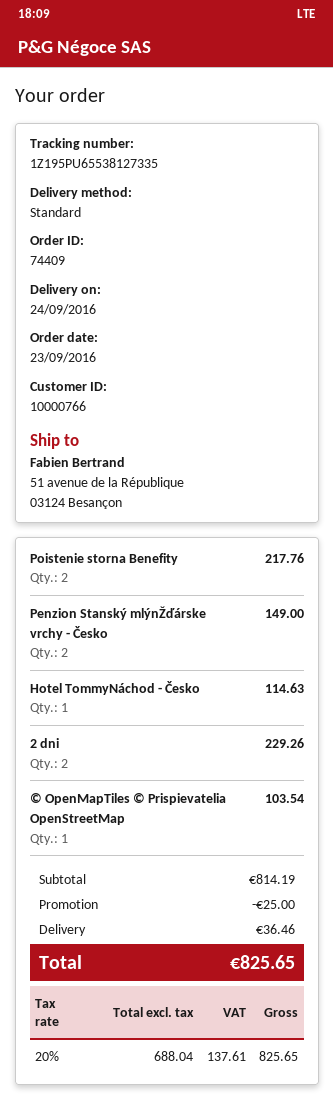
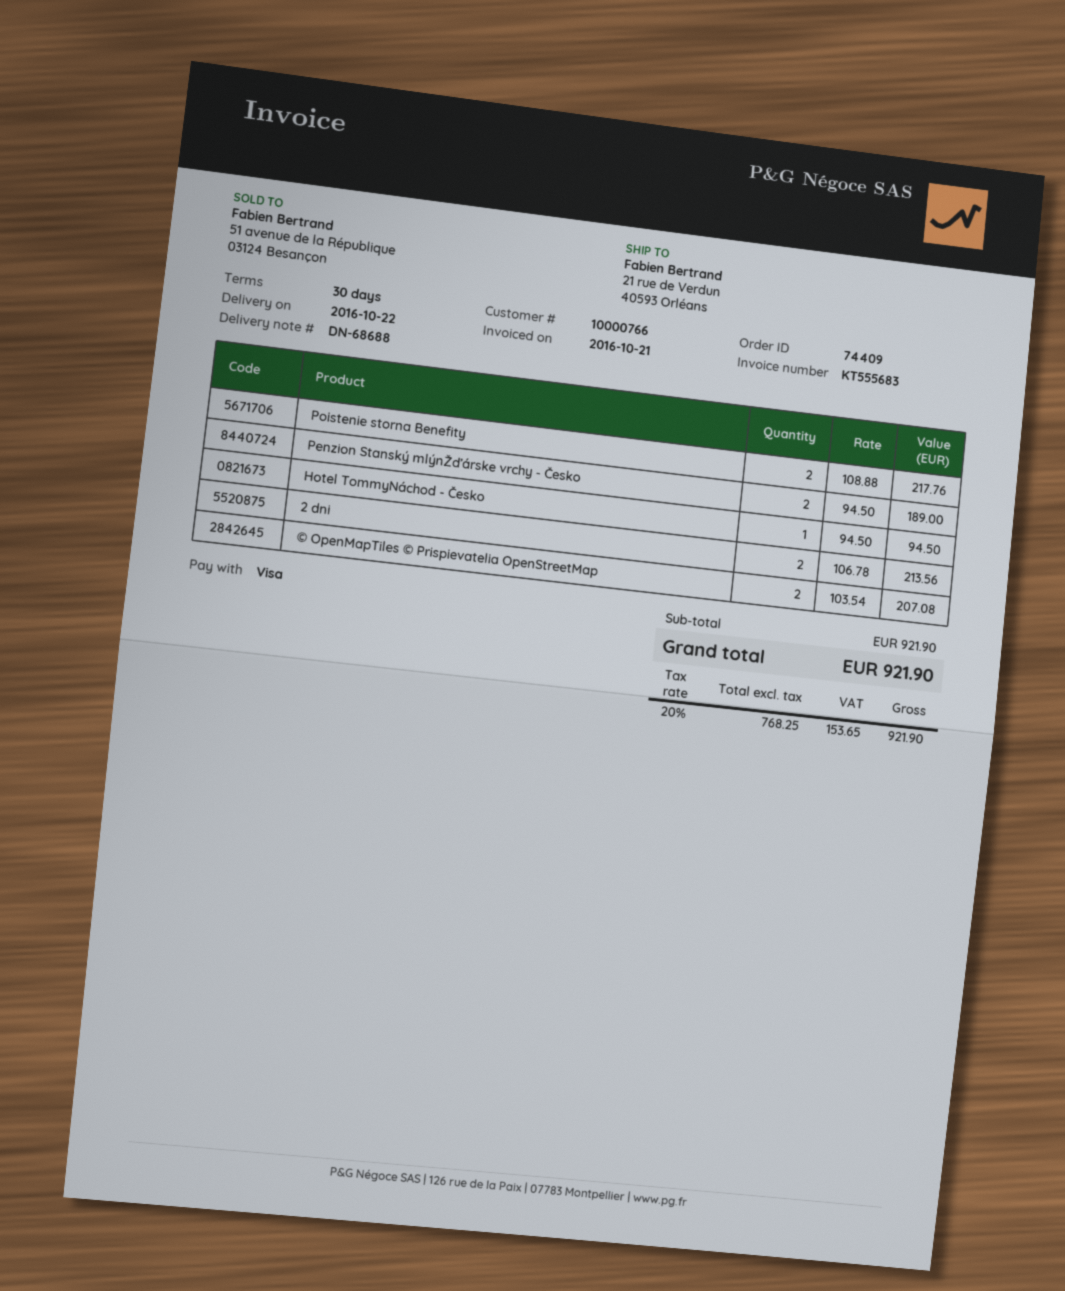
delivery date: 2016-09-24 -> 2016-10-22
ship to: 51 avenue de la République, 03124 Besançon -> 21 rue de Verdun, 40593 Orléans
Penzion Stanský mlýnŽďárske vrchy - Česko: 2 for 149.00 -> 2 for 189.00
Hotel TommyNáchod - Česko: 1 for 114.63 -> 1 for 94.50
2 dni: 2 for 229.26 -> 2 for 213.56
© OpenMapTiles © Prispievatelia OpenStreetMap: 1 for 103.54 -> 2 for 207.08
subtotal: 814.19 -> 921.90
discount: 25.00 -> none
shipping: 36.46 -> none
net: 688.04 -> 768.25
tax: 20% = 137.61 -> 20% = 153.65
total: 825.65 -> 921.90

